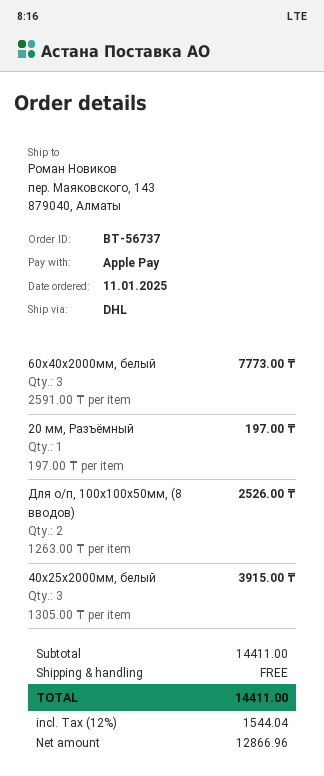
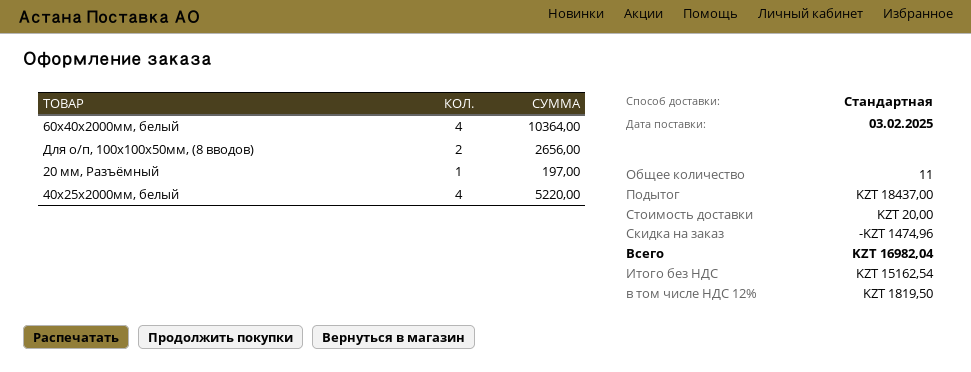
shipping method: DHL -> standard
60х40х2000мм, белый: 3 for 7773.00 -> 4 for 10364.00
Для о/п, 100х100х50мм, (8 вводов): 2 for 2526.00 -> 2 for 2656.00
40х25х2000мм, белый: 3 for 3915.00 -> 4 for 5220.00
subtotal: 14411.00 -> 18437.00
discount: none -> 1474.96
shipping: 0.00 -> 20.00
net: 12866.96 -> 15162.54
tax: 12% = 1544.04 -> 12% = 1819.50
total: 14411.00 -> 16982.04

